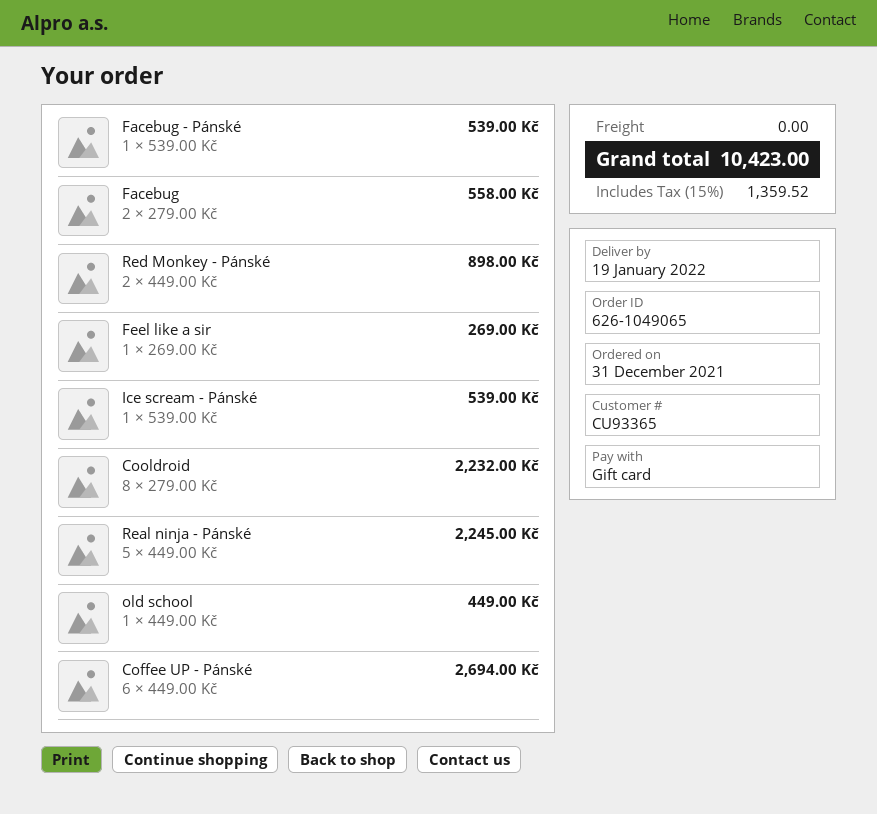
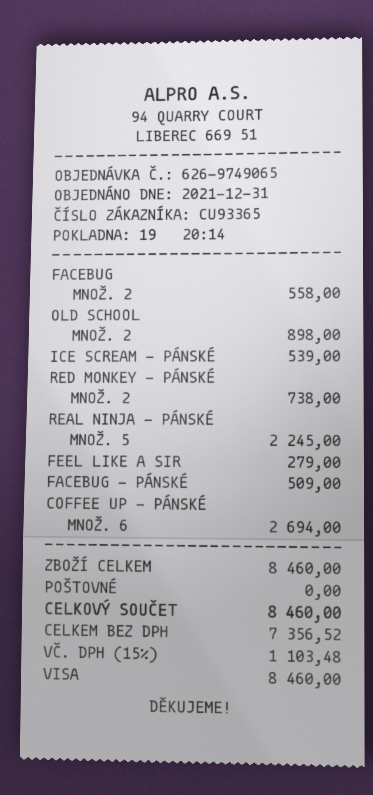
order number: 626-1049065 -> 626-9749065
payment method: gift card -> Visa
Facebug - Pánské: 1 for 539.00 -> 1 for 509.00
Red Monkey - Pánské: 2 for 898.00 -> 2 for 738.00
Feel like a sir: 1 for 269.00 -> 1 for 279.00
Cooldroid: 8 for 2232.00 -> none
old school: 1 for 449.00 -> 2 for 898.00
tax: 15% = 1359.52 -> 15% = 1103.48
total: 10423.00 -> 8460.00

